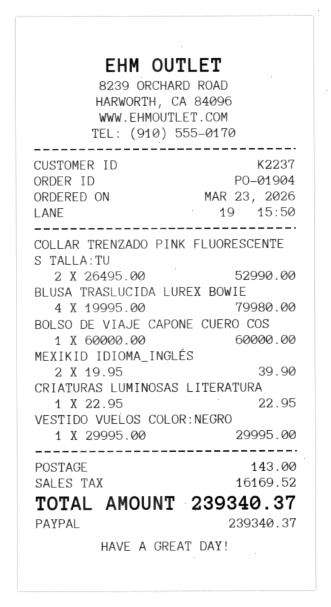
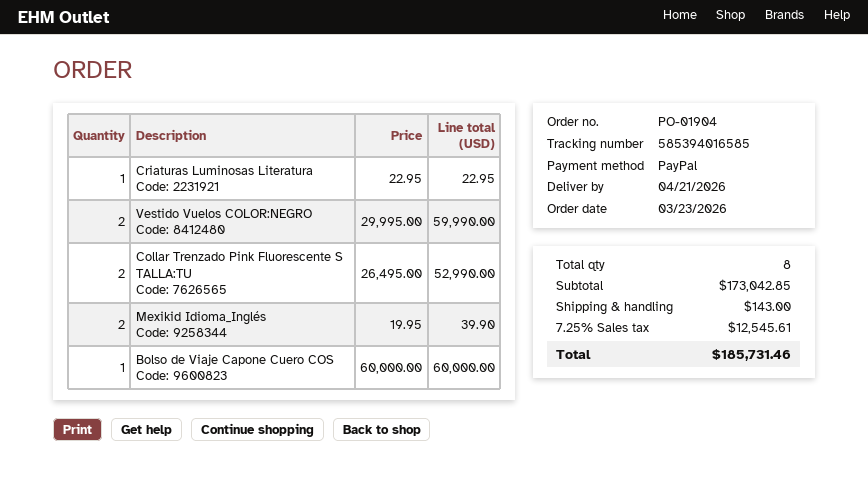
BLUSA TRASLUCIDA LUREX BOWIE: 4 x 19995.00 = 79980.00 -> none
VESTIDO VUELOS COLOR:NEGRO: 1 x 29995.00 = 29995.00 -> 2 x 29995.00 = 59990.00
tax: 16169.52 -> 12545.61
total: 239340.37 -> 185731.46

